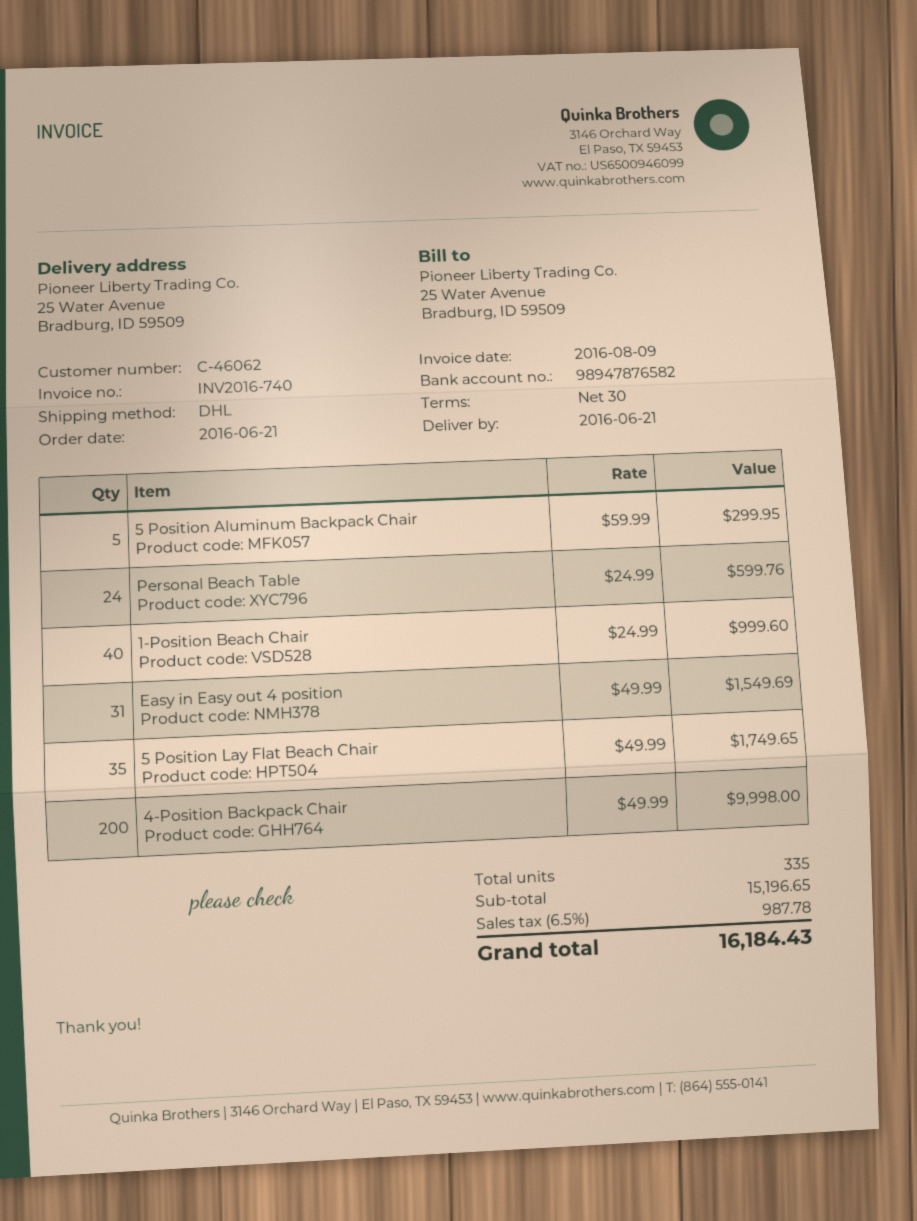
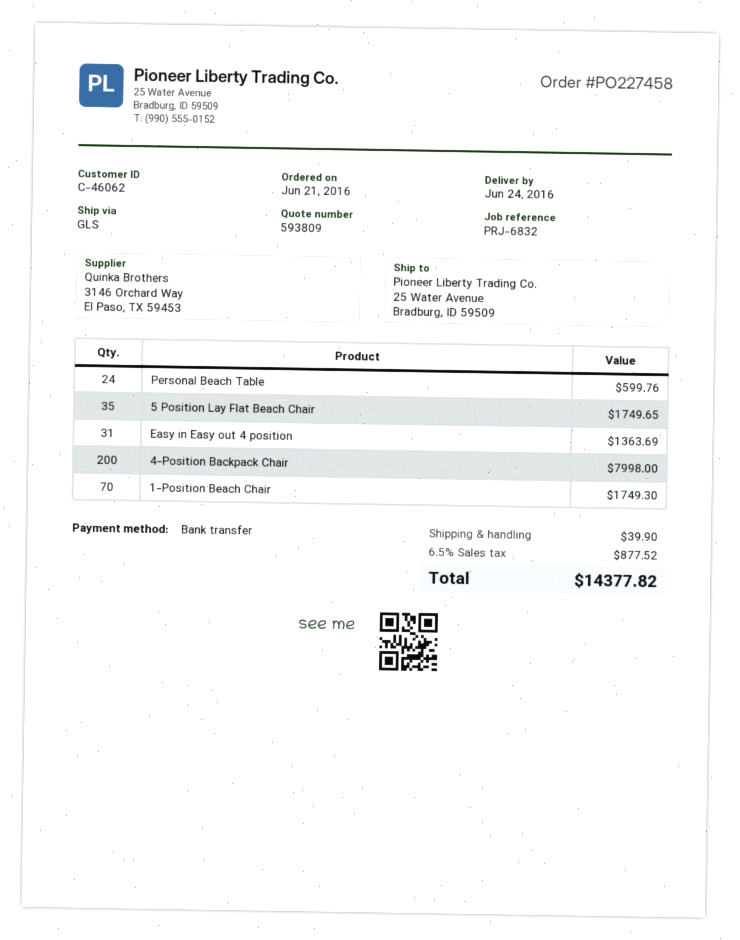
delivery date: 2016-06-21 -> 2016-06-24
shipping method: DHL -> GLS
5 Position Aluminum Backpack Chair: 5 for 299.95 -> none
1-Position Beach Chair: 40 for 999.60 -> 70 for 1749.30
Easy in Easy out 4 position: 31 for 1549.69 -> 31 for 1363.69
4-Position Backpack Chair: 200 for 9998.00 -> 200 for 7998.00
shipping: none -> 39.90
tax: 6.5% = 987.78 -> 6.5% = 877.52
total: 16184.43 -> 14377.82

